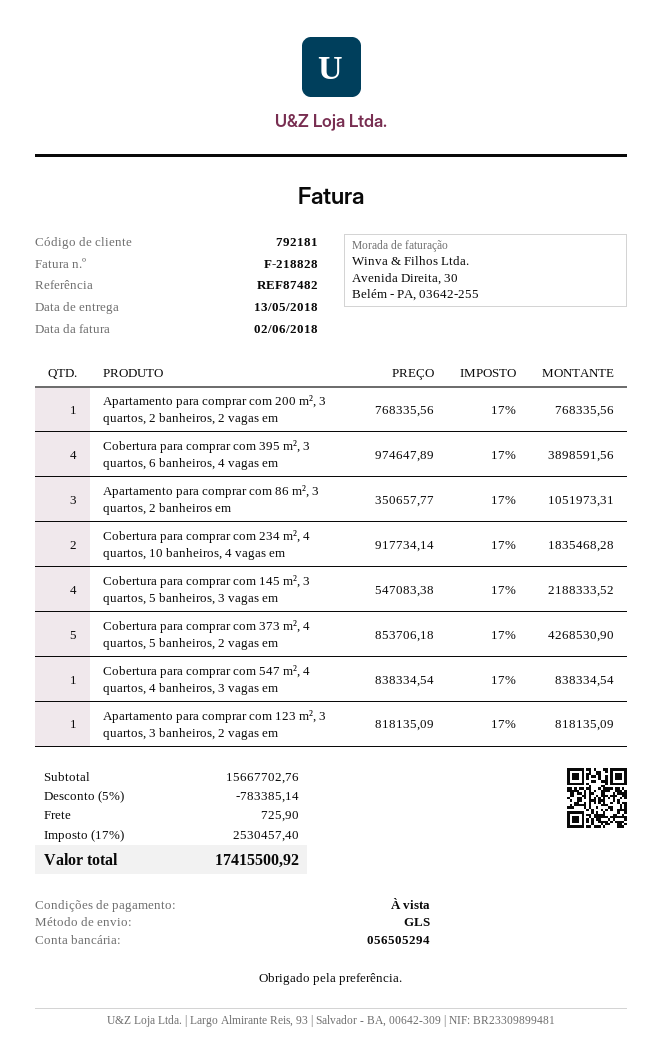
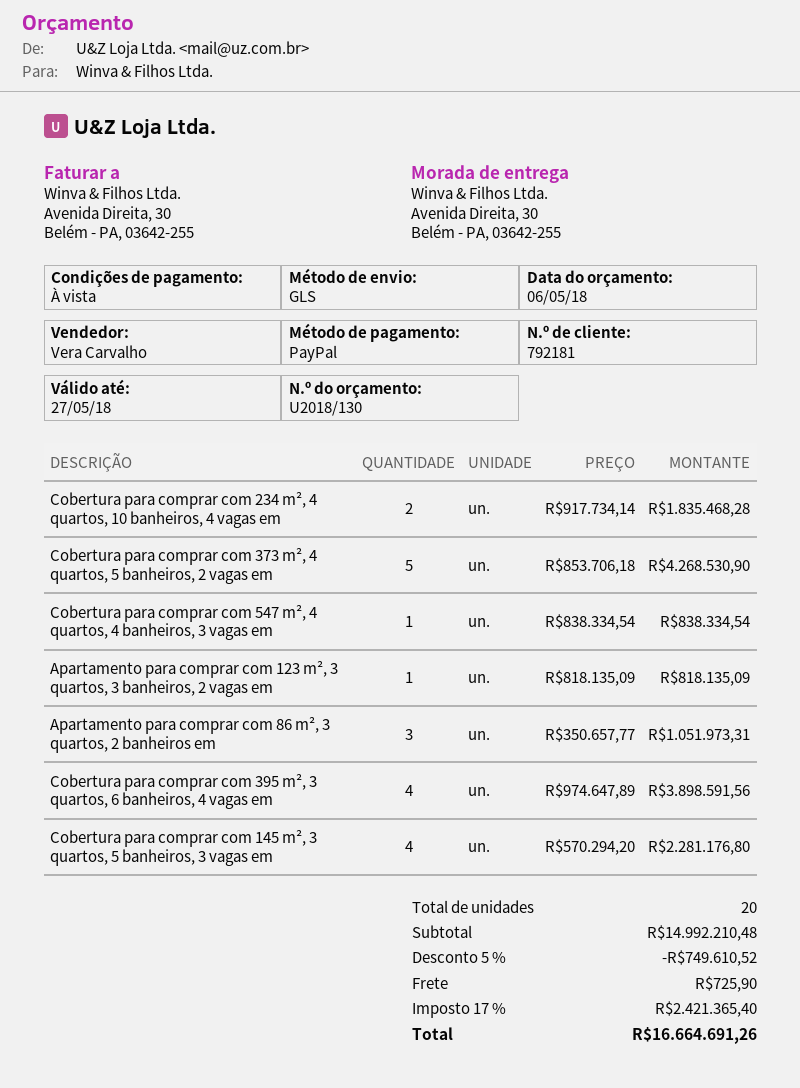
Apartamento para comprar com 200 m², 3 quartos, 2 banheiros, 2 vagas em: 1 x 768335.56 = 768335.56 -> none
Cobertura para comprar com 145 m², 3 quartos, 5 banheiros, 3 vagas em: 4 x 547083.38 = 2188333.52 -> 4 x 570294.20 = 2281176.80
subtotal: 15667702.76 -> 14992210.48
discount: 5% = 783385.14 -> 5% = 749610.52
tax: 17% = 2530457.40 -> 17% = 2421365.40
total: 17415500.92 -> 16664691.26

